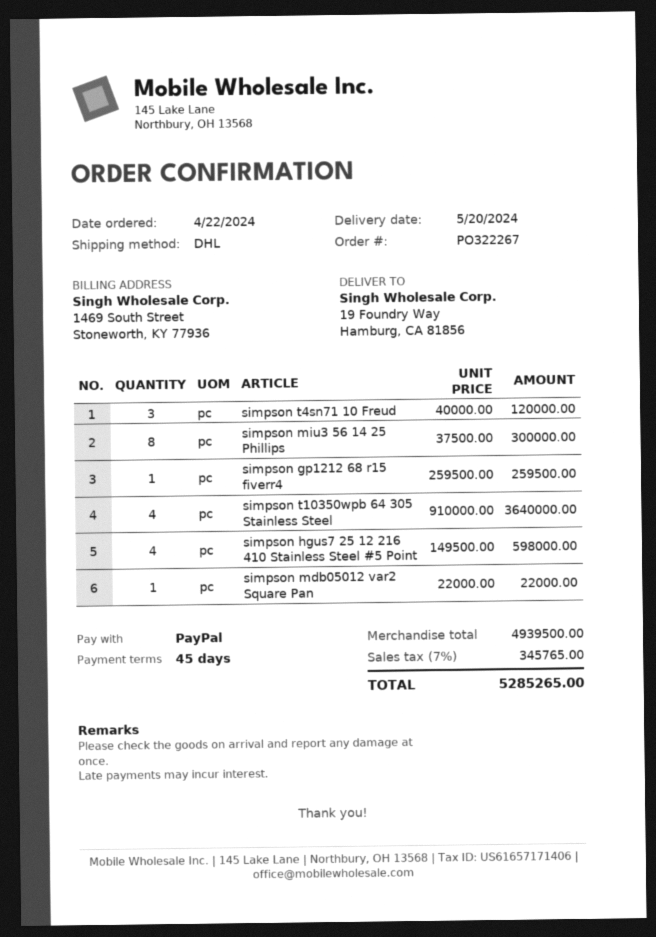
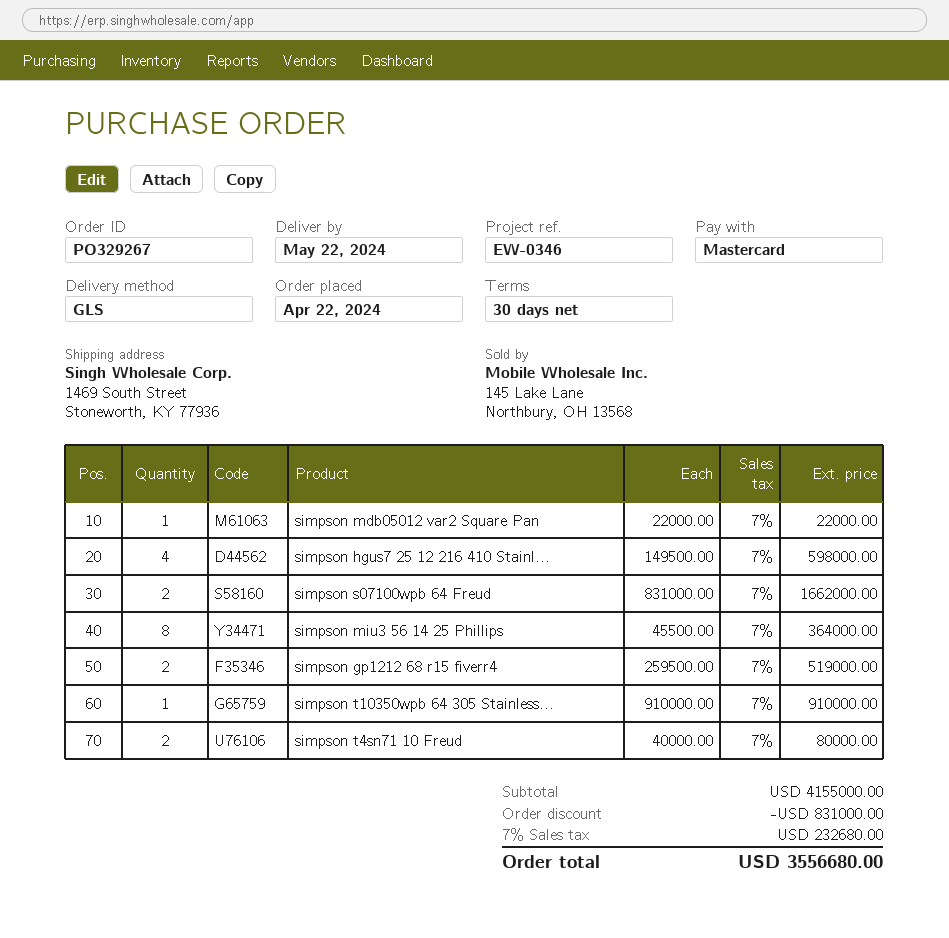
order number: PO322267 -> PO329267
delivery date: 2024-05-20 -> 2024-05-22
payment terms: 45 days -> 30 days
payment method: PayPal -> Mastercard
shipping method: DHL -> GLS
ship to: 19 Foundry Way, Hamburg, CA 81856 -> 1469 South Street, Stoneworth, KY 77936
simpson t4sn71 10 Freud: 3 x 40000.00 = 120000.00 -> 2 x 40000.00 = 80000.00
simpson miu3 56 14 25 Phillips: 8 x 37500.00 = 300000.00 -> 8 x 45500.00 = 364000.00
simpson gp1212 68 r15 fiverr4: 1 x 259500.00 = 259500.00 -> 2 x 259500.00 = 519000.00
simpson t10350wpb 64 305 Stainless Steel: 4 x 910000.00 = 3640000.00 -> 1 x 910000.00 = 910000.00
simpson s07100wpb 64 Freud: none -> 2 x 831000.00 = 1662000.00
subtotal: 4939500.00 -> 4155000.00
discount: none -> 831000.00
tax: 7% = 345765.00 -> 7% = 232680.00
total: 5285265.00 -> 3556680.00

